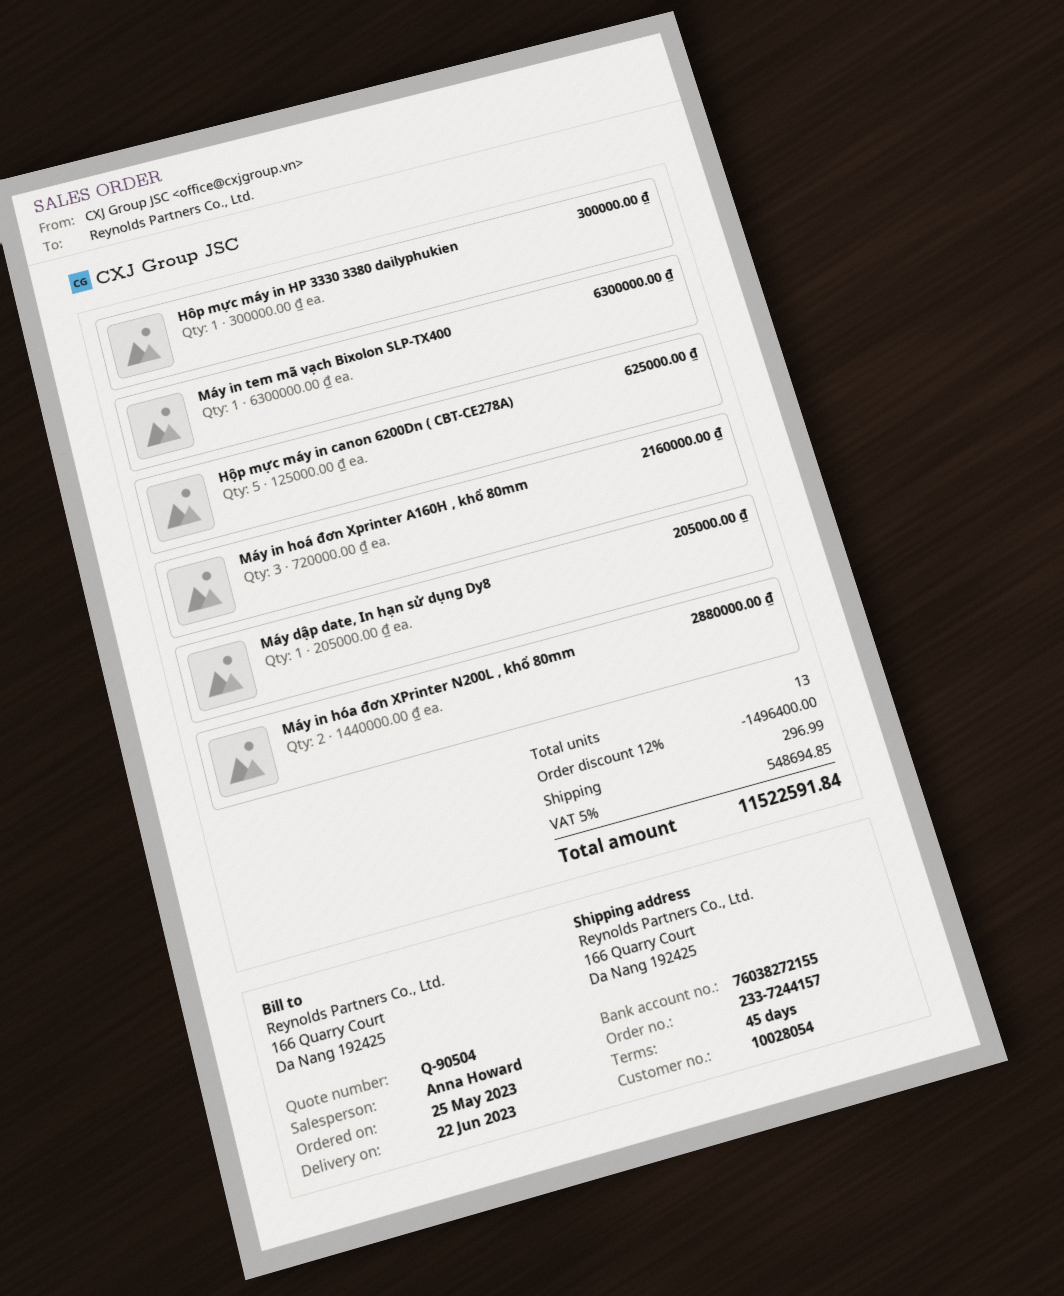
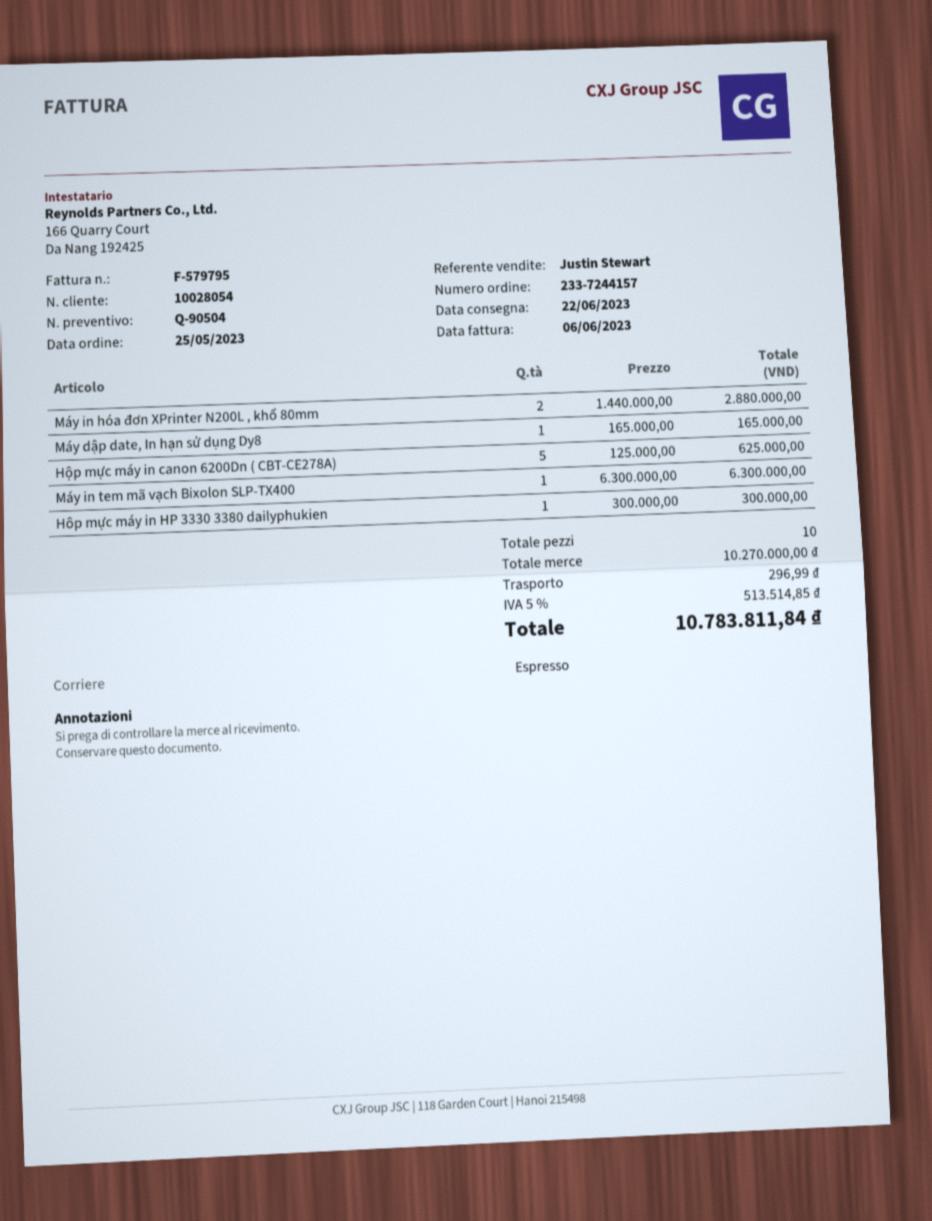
sales rep: Anna Howard -> Justin Stewart
Máy in hoá đơn Xprinter A160H , khổ 80mm: 3 x 720000.00 = 2160000.00 -> none
Máy dập date, In hạn sử dụng Dy8: 1 x 205000.00 = 205000.00 -> 1 x 165000.00 = 165000.00
total quantity: 13 -> 10
discount: 12% = 1496400.00 -> none
tax: 5% = 548694.85 -> 5% = 513514.85
total: 11522591.84 -> 10783811.84

